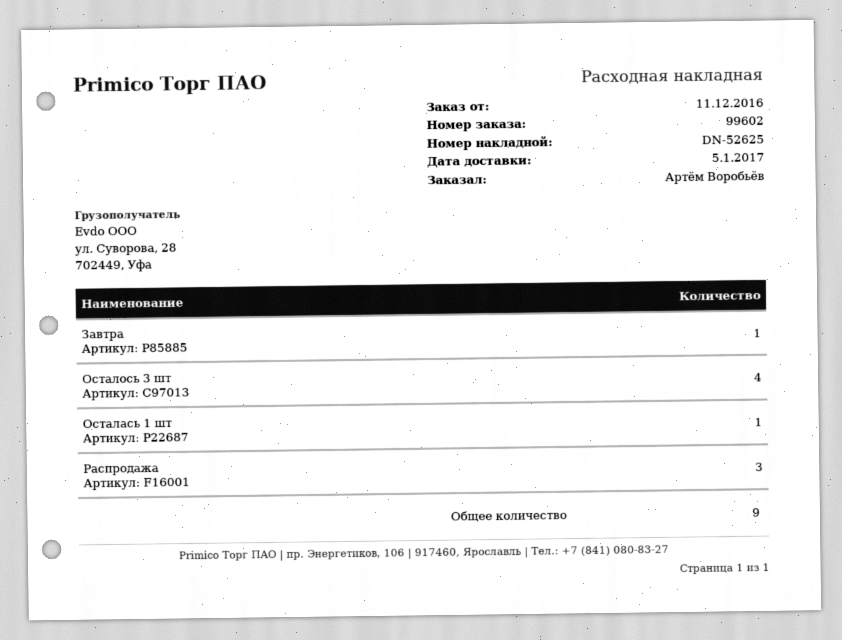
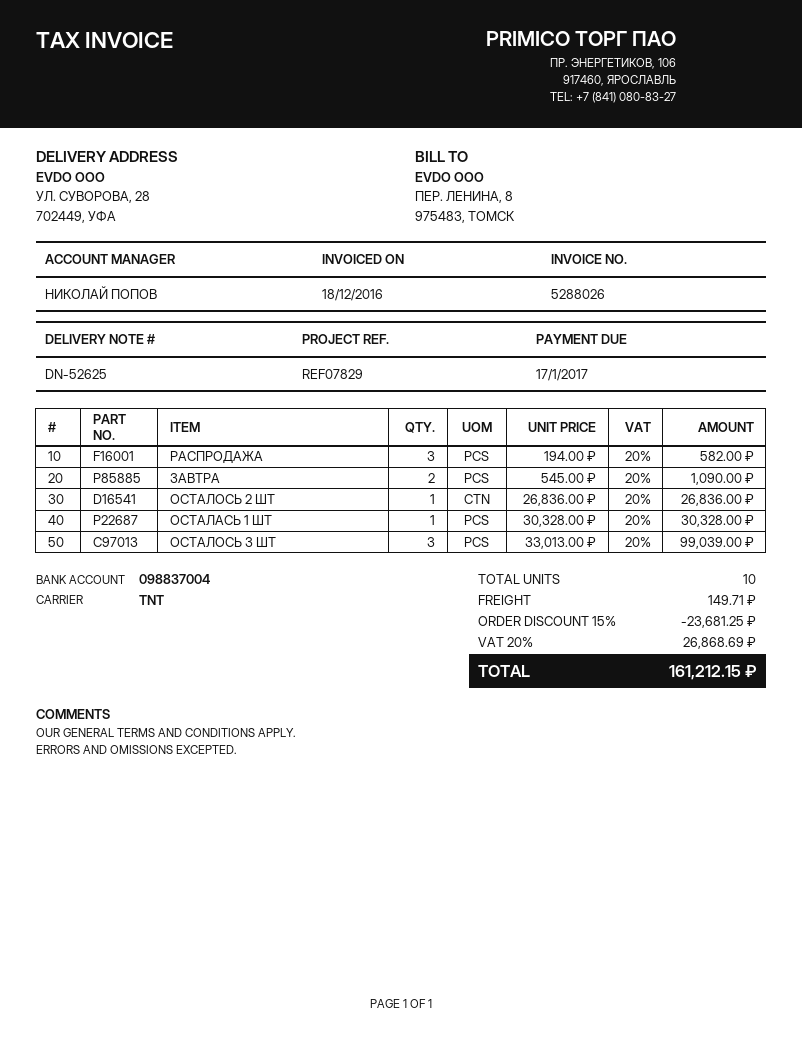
Завтра: 1 -> 2
Осталось 3 шт: 4 -> 3
ОСТАЛОСЬ 2 ШТ: none -> 1
total quantity: 9 -> 10

